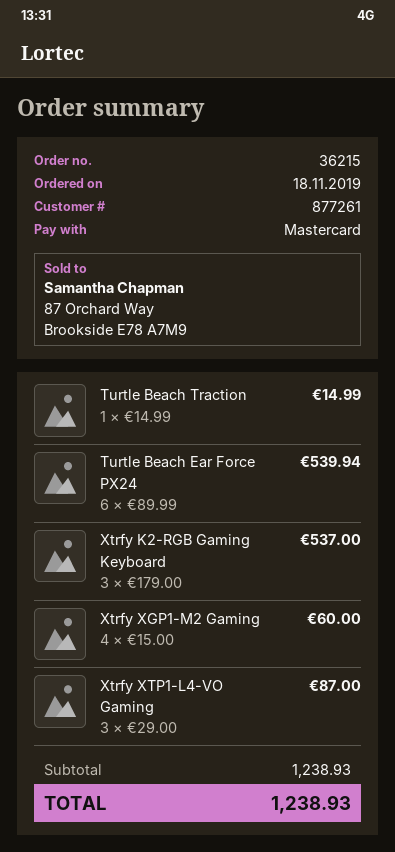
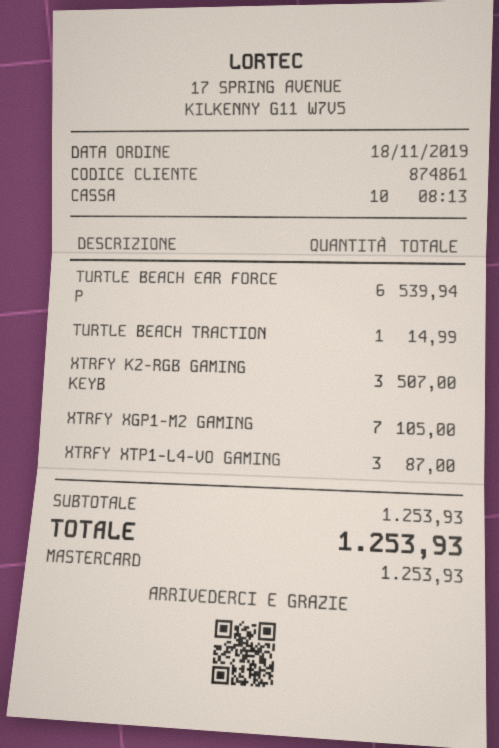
customer number: 877261 -> 874861
Xtrfy K2-RGB Gaming Keyboard: 3 for 537.00 -> 3 for 507.00
Xtrfy XGP1-M2 Gaming: 4 for 60.00 -> 7 for 105.00
subtotal: 1238.93 -> 1253.93
total: 1238.93 -> 1253.93

